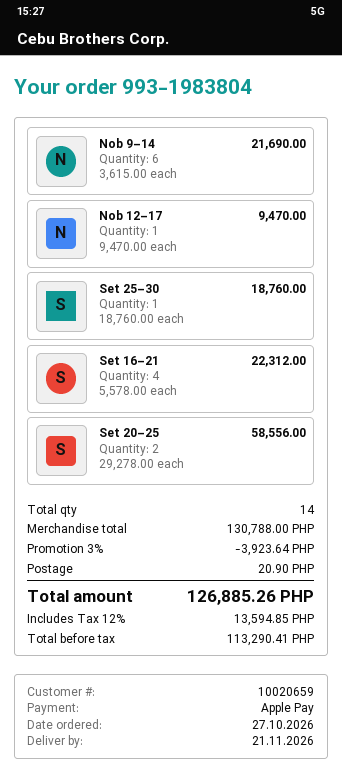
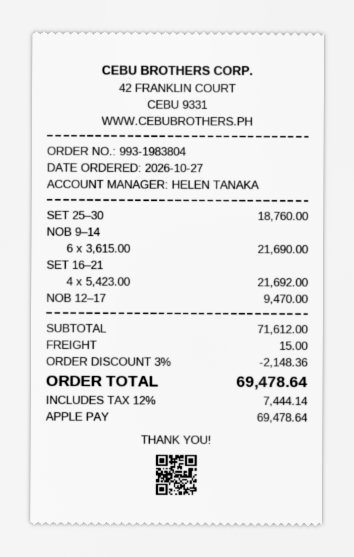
Set 16–21: 4 x 5578.00 = 22312.00 -> 4 x 5423.00 = 21692.00
Set 20–25: 2 x 29278.00 = 58556.00 -> none
subtotal: 130788.00 -> 71612.00
discount: 3% = 3923.64 -> 3% = 2148.36
shipping: 20.90 -> 15.00
tax: 12% = 13594.85 -> 12% = 7444.14
total: 126885.26 -> 69478.64

